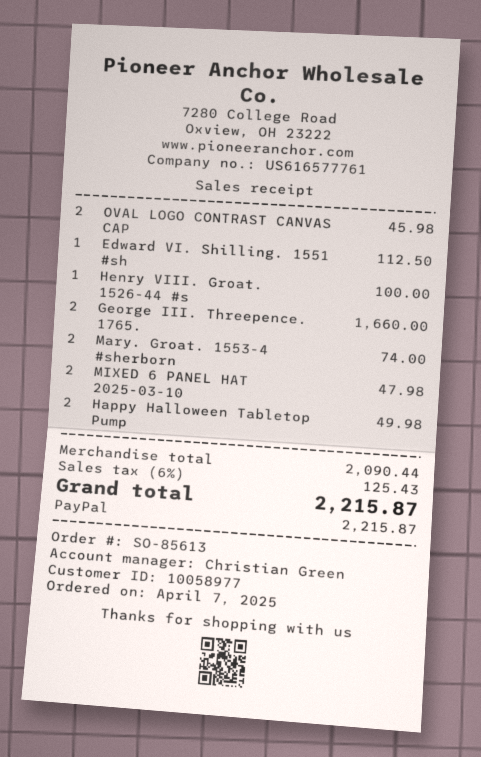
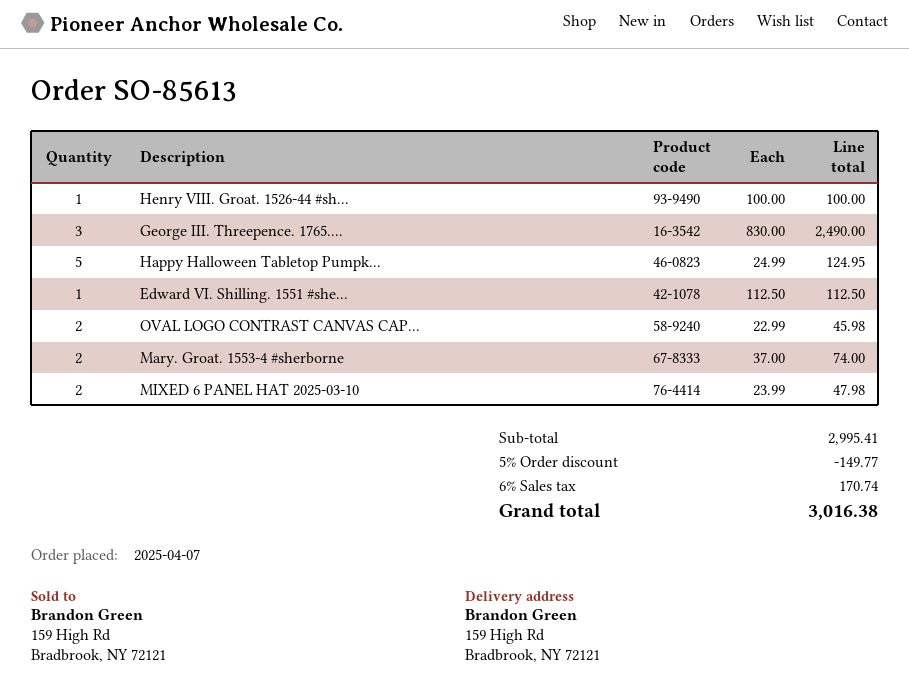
George III. Threepence. 1765.: 2 for 1660.00 -> 3 for 2490.00
Happy Halloween Tabletop Pump: 2 for 49.98 -> 5 for 124.95
subtotal: 2090.44 -> 2995.41
discount: none -> 5% = 149.77
tax: 6% = 125.43 -> 6% = 170.74
total: 2215.87 -> 3016.38

